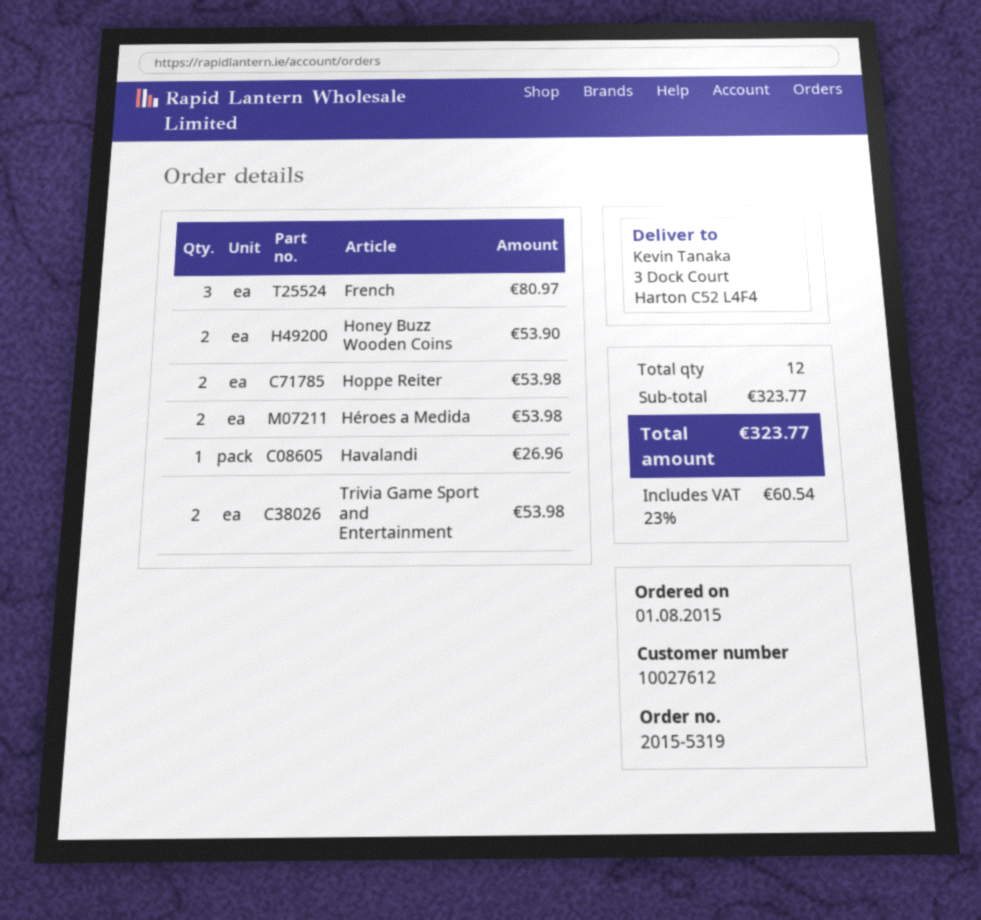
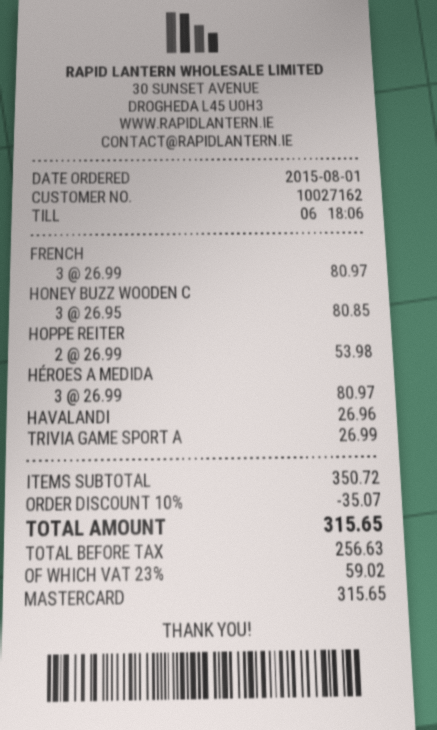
customer number: 10027612 -> 10027162
Honey Buzz Wooden Coins: 2 for 53.90 -> 3 for 80.85
Héroes a Medida: 2 for 53.98 -> 3 for 80.97
Trivia Game Sport and Entertainment: 2 for 53.98 -> 1 for 26.99
subtotal: 323.77 -> 350.72
discount: none -> 10% = 35.07
tax: 23% = 60.54 -> 23% = 59.02
total: 323.77 -> 315.65

